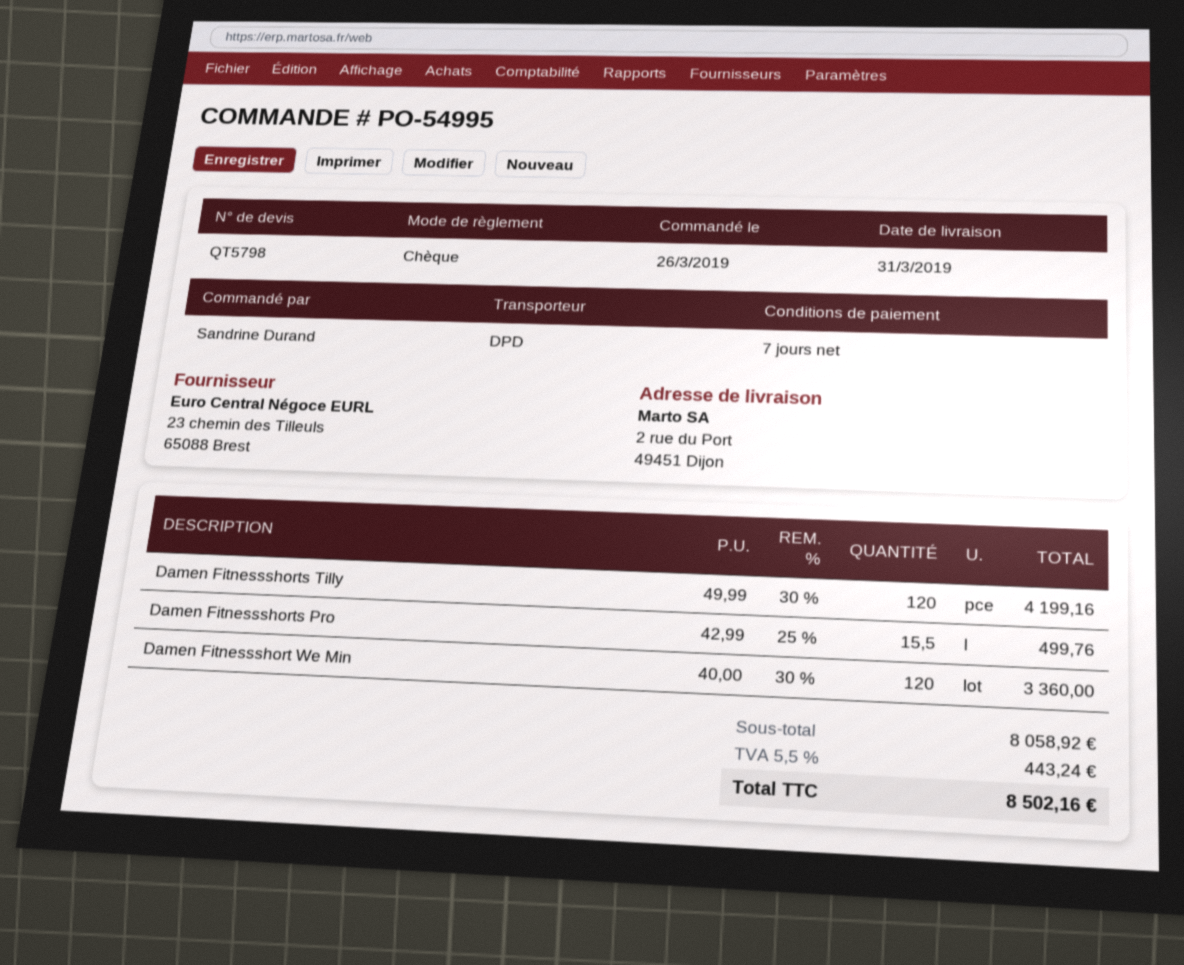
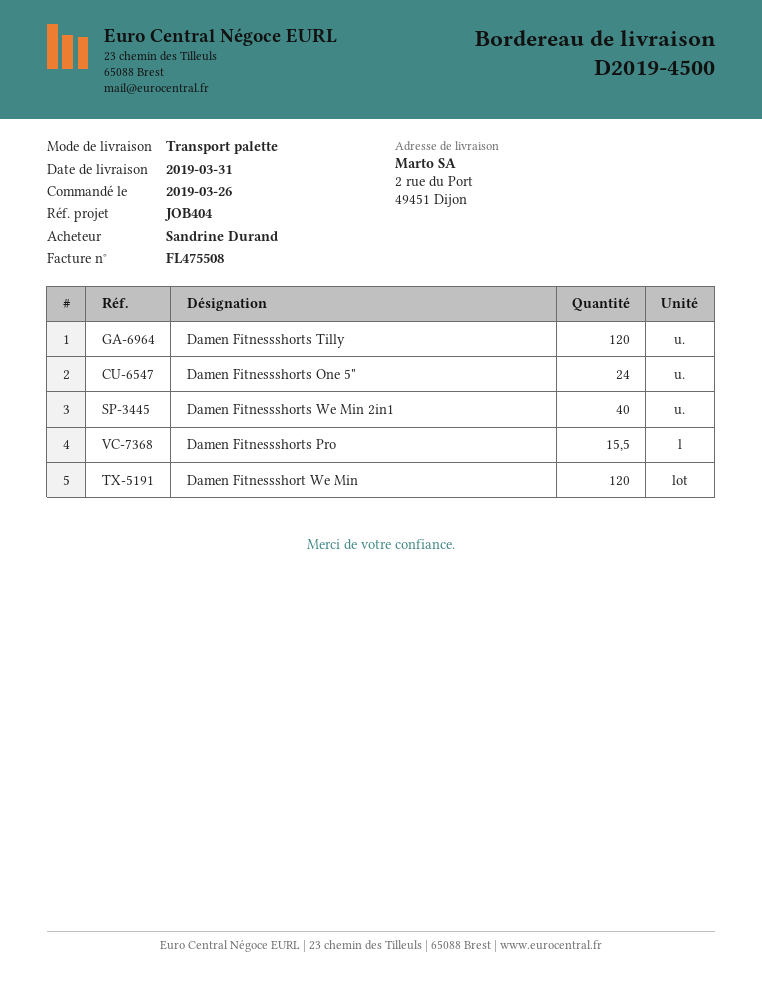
shipping method: DPD -> pallet freight
Damen Fitnessshorts One 5": none -> 24
Damen Fitnessshorts We Min 2in1: none -> 40

